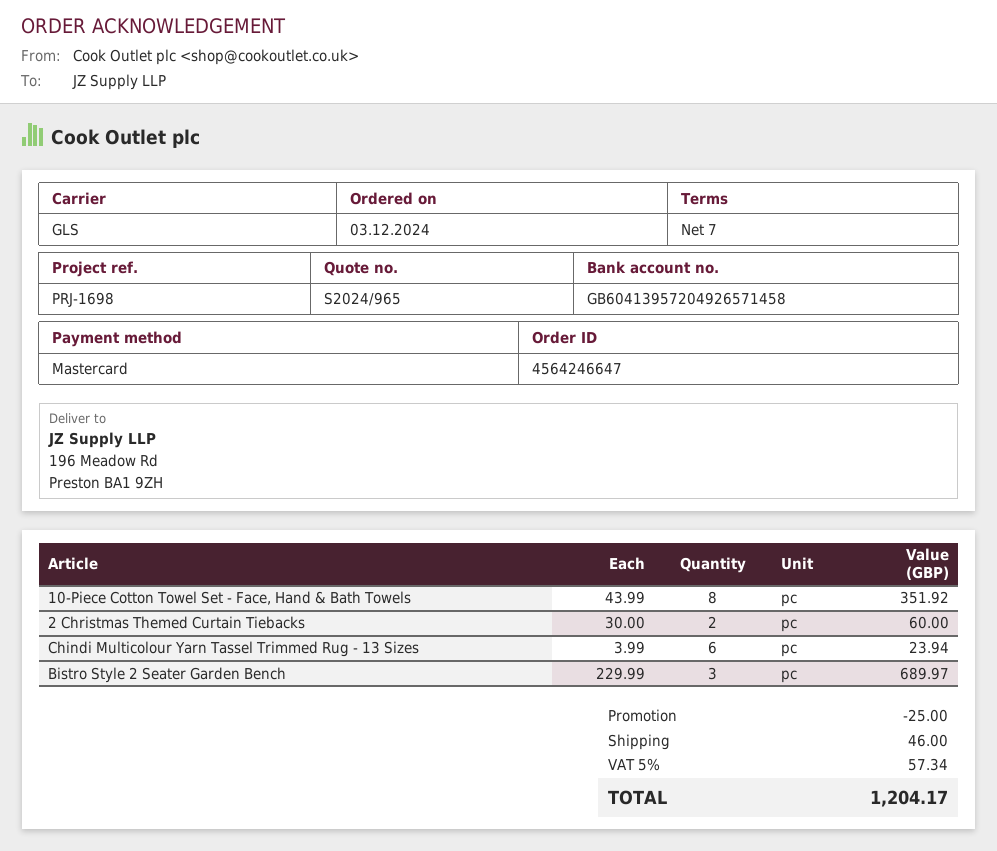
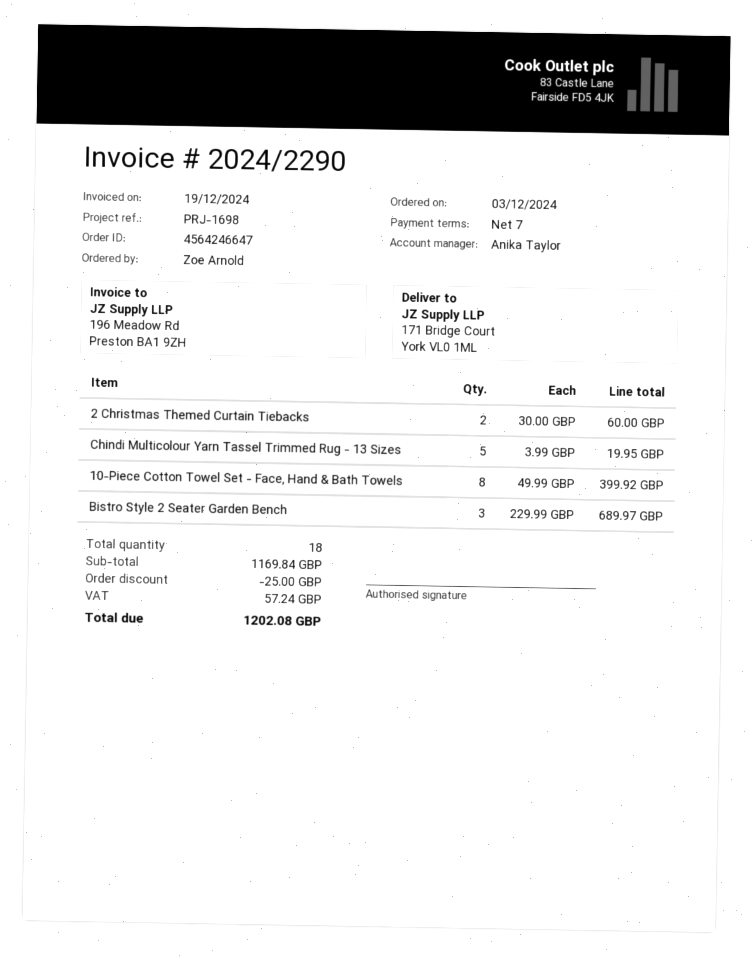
ship to: 196 Meadow Rd, Preston BA1 9ZH -> 171 Bridge Court, York VL0 1ML
10-Piece Cotton Towel Set - Face, Hand & Bath Towels: 8 x 43.99 = 351.92 -> 8 x 49.99 = 399.92
Chindi Multicolour Yarn Tassel Trimmed Rug - 13 Sizes: 6 x 3.99 = 23.94 -> 5 x 3.99 = 19.95
shipping: 46.00 -> none
tax: 57.34 -> 57.24
total: 1204.17 -> 1202.08

